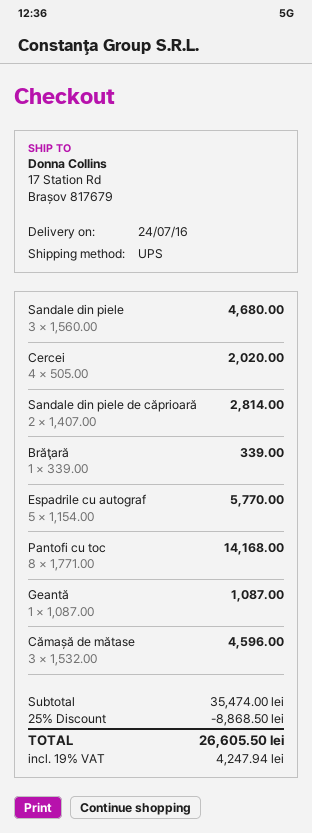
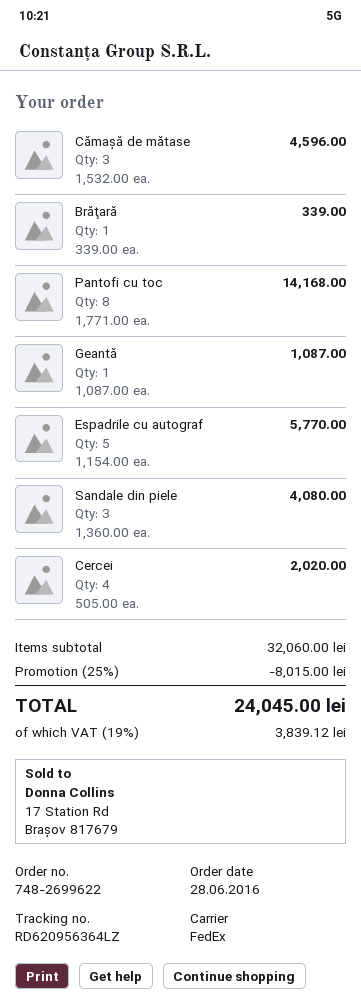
shipping method: UPS -> FedEx
Sandale din piele: 3 x 1560.00 = 4680.00 -> 3 x 1360.00 = 4080.00
Sandale din piele de căprioară: 2 x 1407.00 = 2814.00 -> none
subtotal: 35474.00 -> 32060.00
discount: 25% = 8868.50 -> 25% = 8015.00
tax: 19% = 4247.94 -> 19% = 3839.12
total: 26605.50 -> 24045.00

